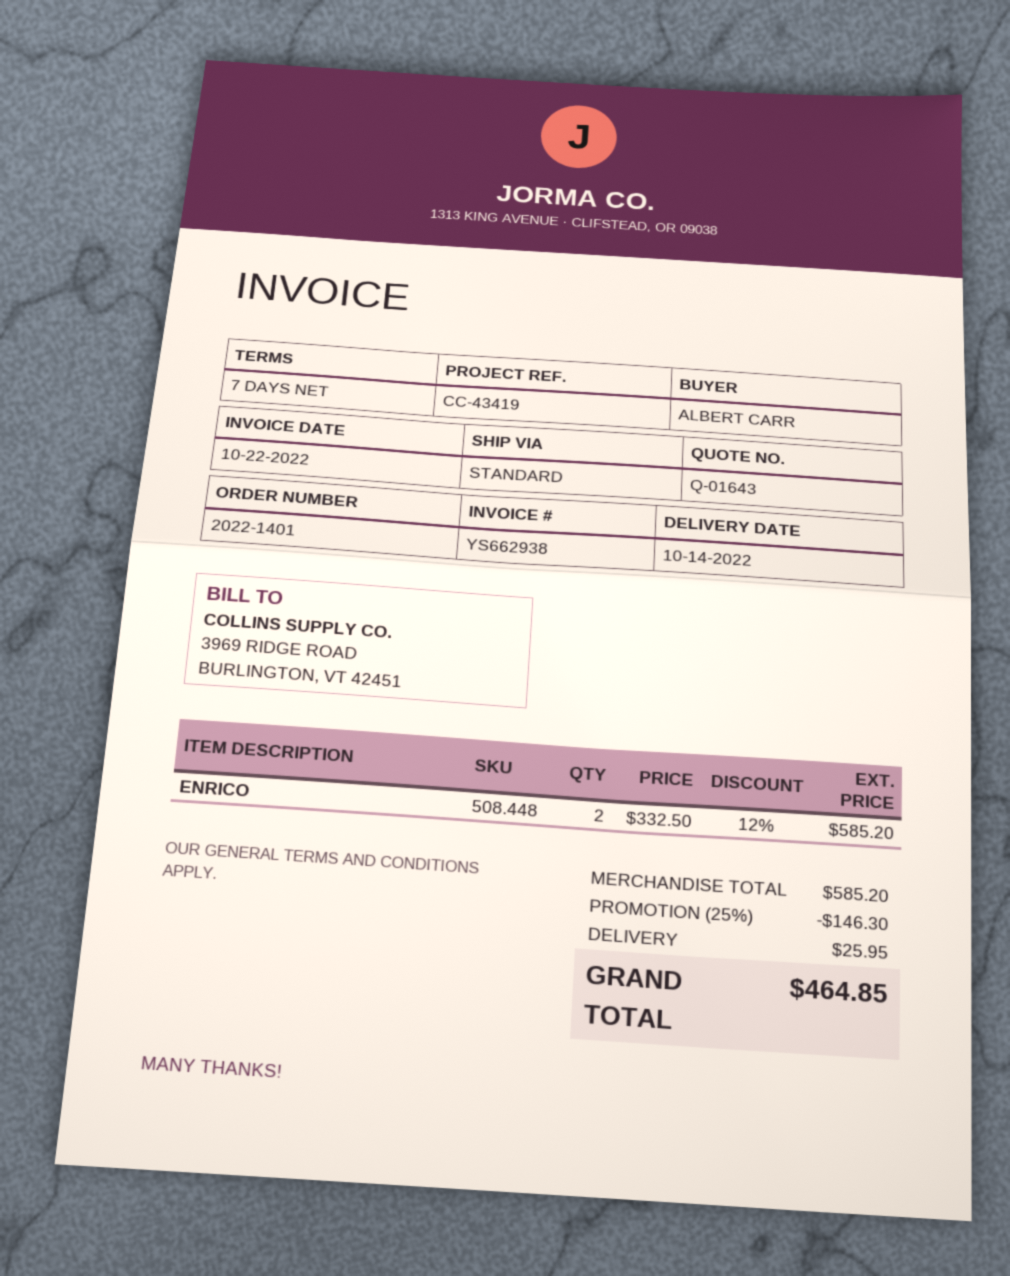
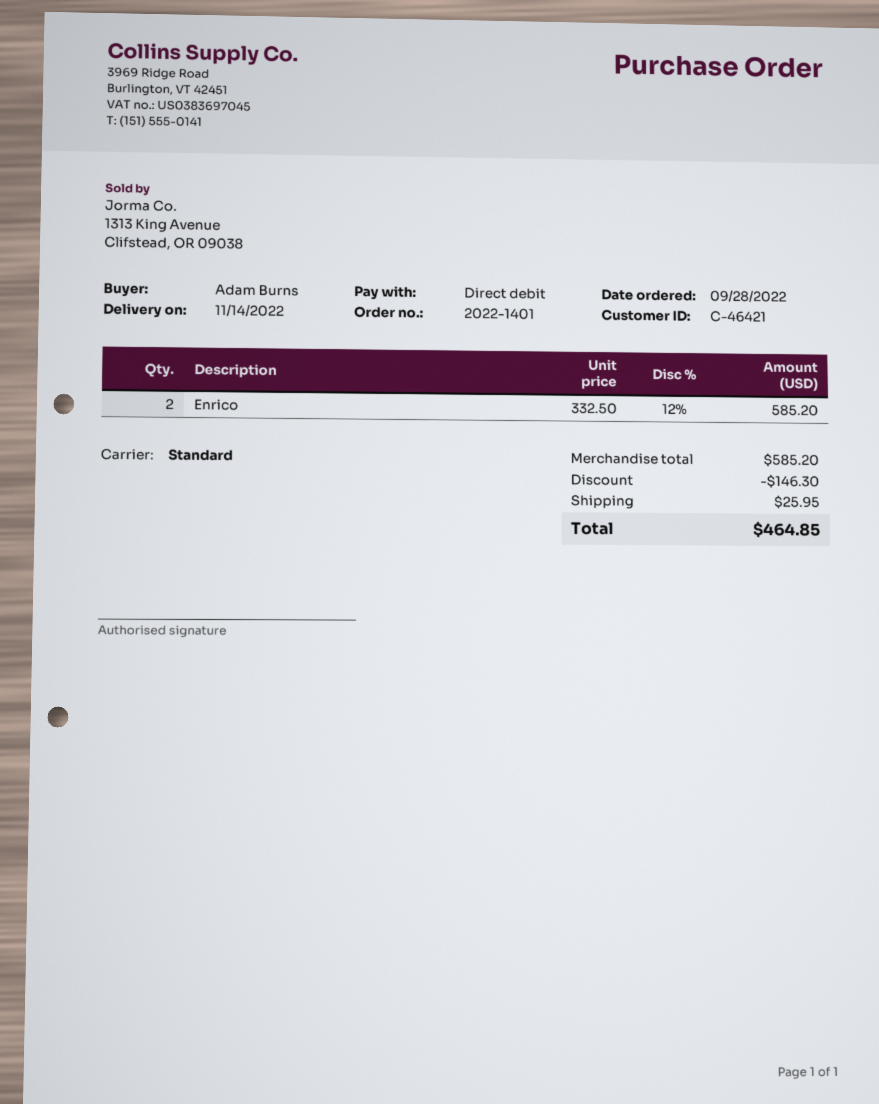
delivery date: 2022-10-14 -> 2022-11-14
ordered by: ALBERT CARR -> Adam Burns

